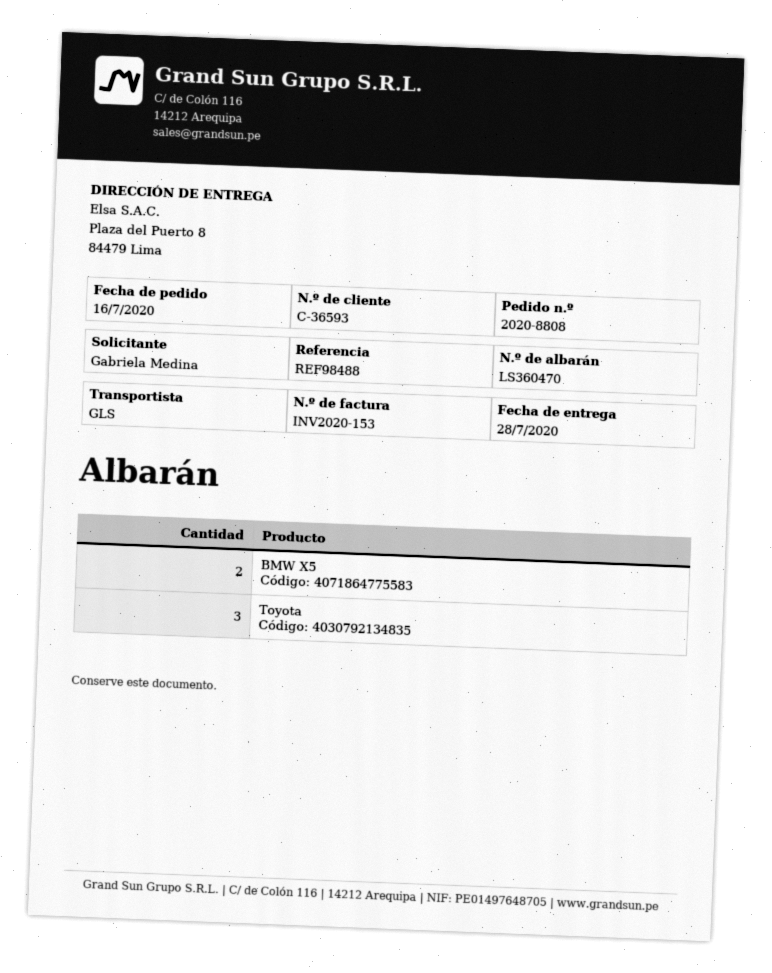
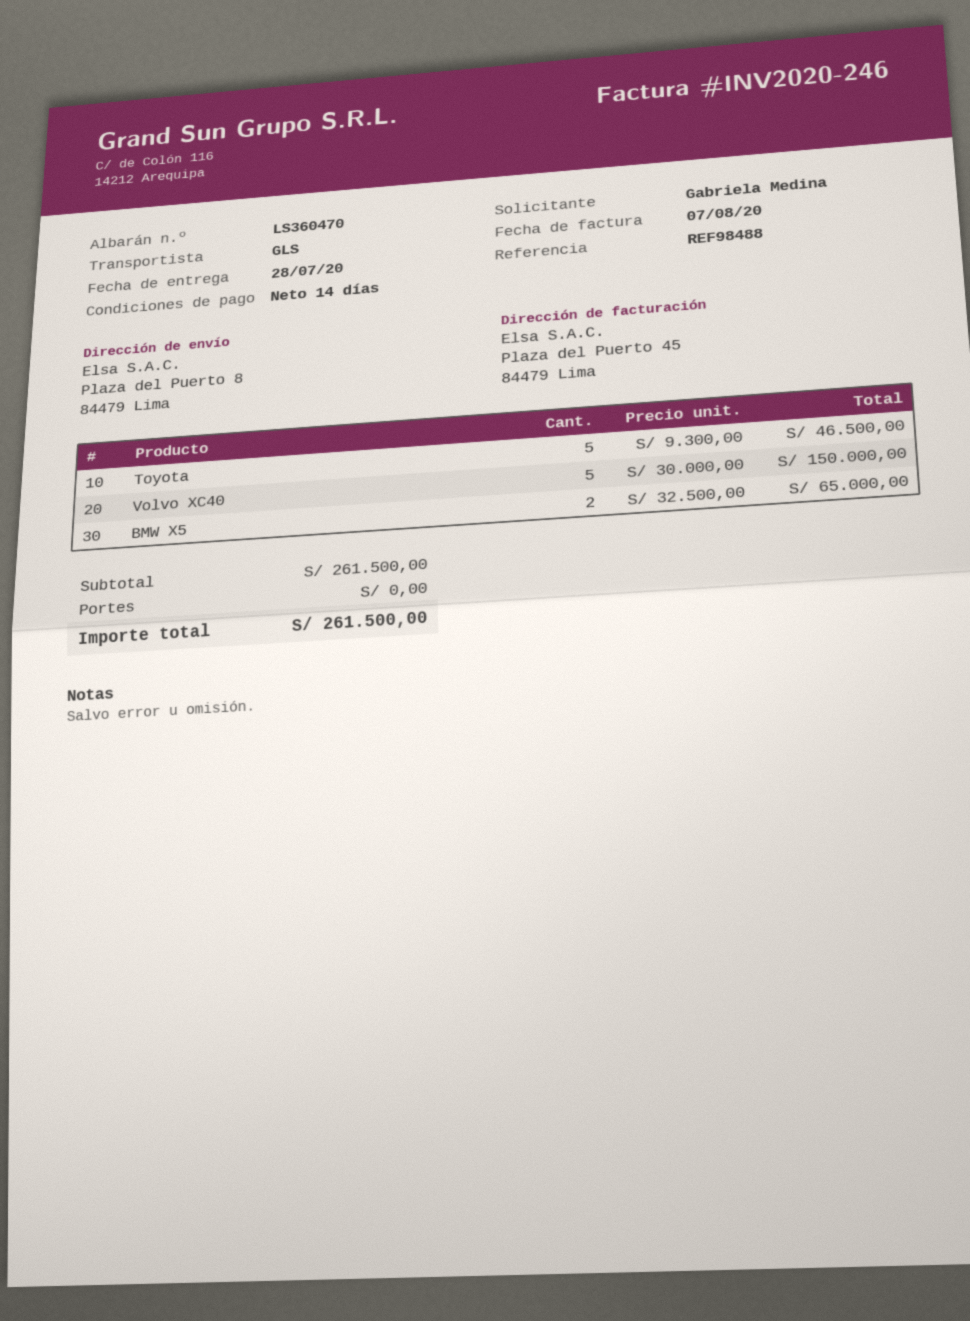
invoice number: INV2020-153 -> INV2020-246
Toyota: 3 -> 5
Volvo XC40: none -> 5

